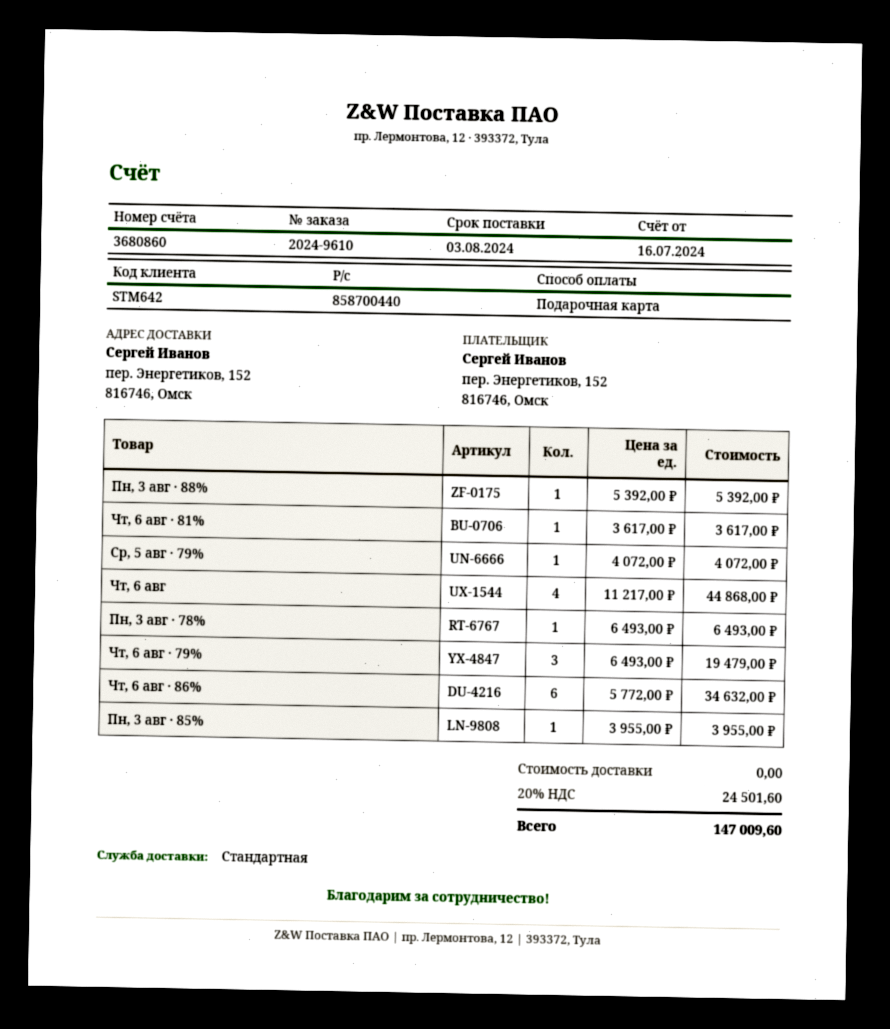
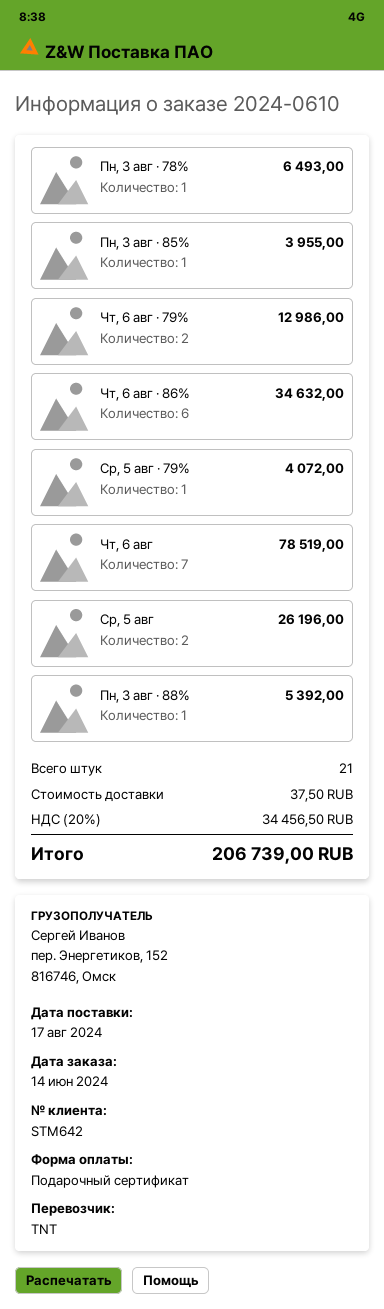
order number: 2024-9610 -> 2024-0610
delivery date: 2024-08-03 -> 2024-08-17
shipping method: standard -> TNT
Чт, 6 авг · 81%: 1 for 3617.00 -> none
Чт, 6 авг: 4 for 44868.00 -> 7 for 78519.00
Чт, 6 авг · 79%: 3 for 19479.00 -> 2 for 12986.00
Ср, 5 авг: none -> 2 for 26196.00
shipping: 0.00 -> 37.50
tax: 20% = 24501.60 -> 20% = 34456.50
total: 147009.60 -> 206739.00

